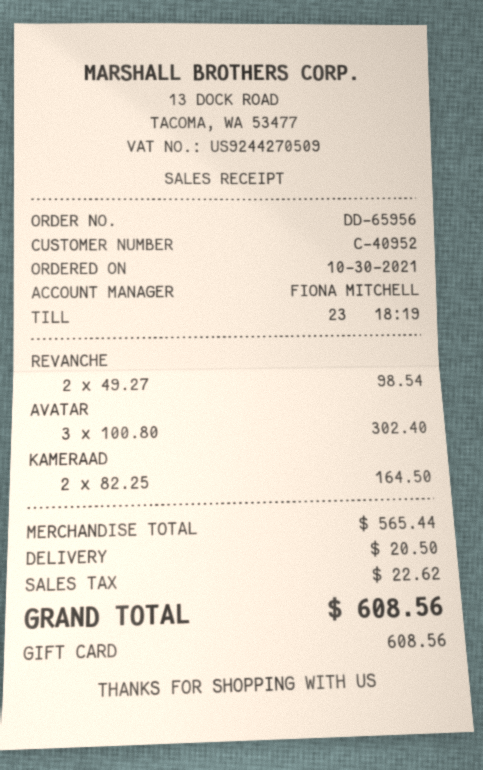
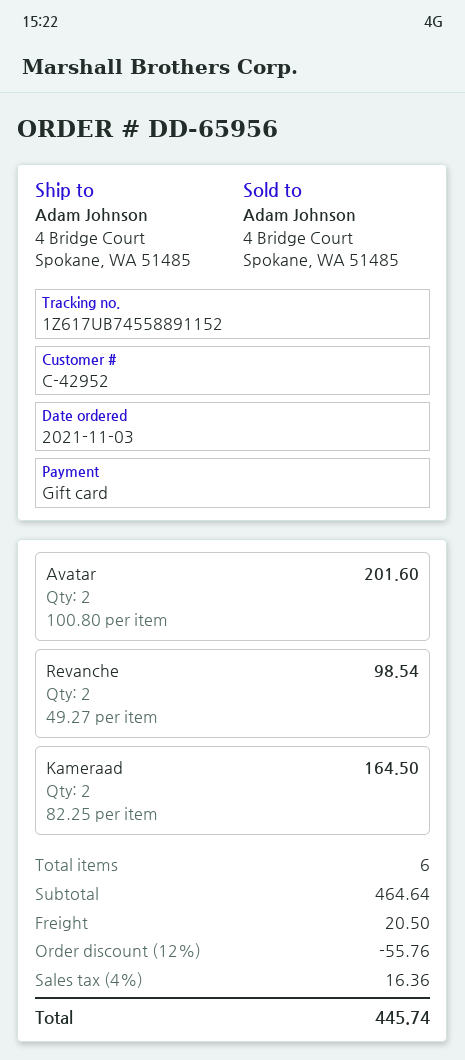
order date: 2021-10-30 -> 2021-11-03
customer number: C-40952 -> C-42952
AVATAR: 3 x 100.80 = 302.40 -> 2 x 100.80 = 201.60
subtotal: 565.44 -> 464.64
discount: none -> 12% = 55.76
tax: 22.62 -> 16.36
total: 608.56 -> 445.74

